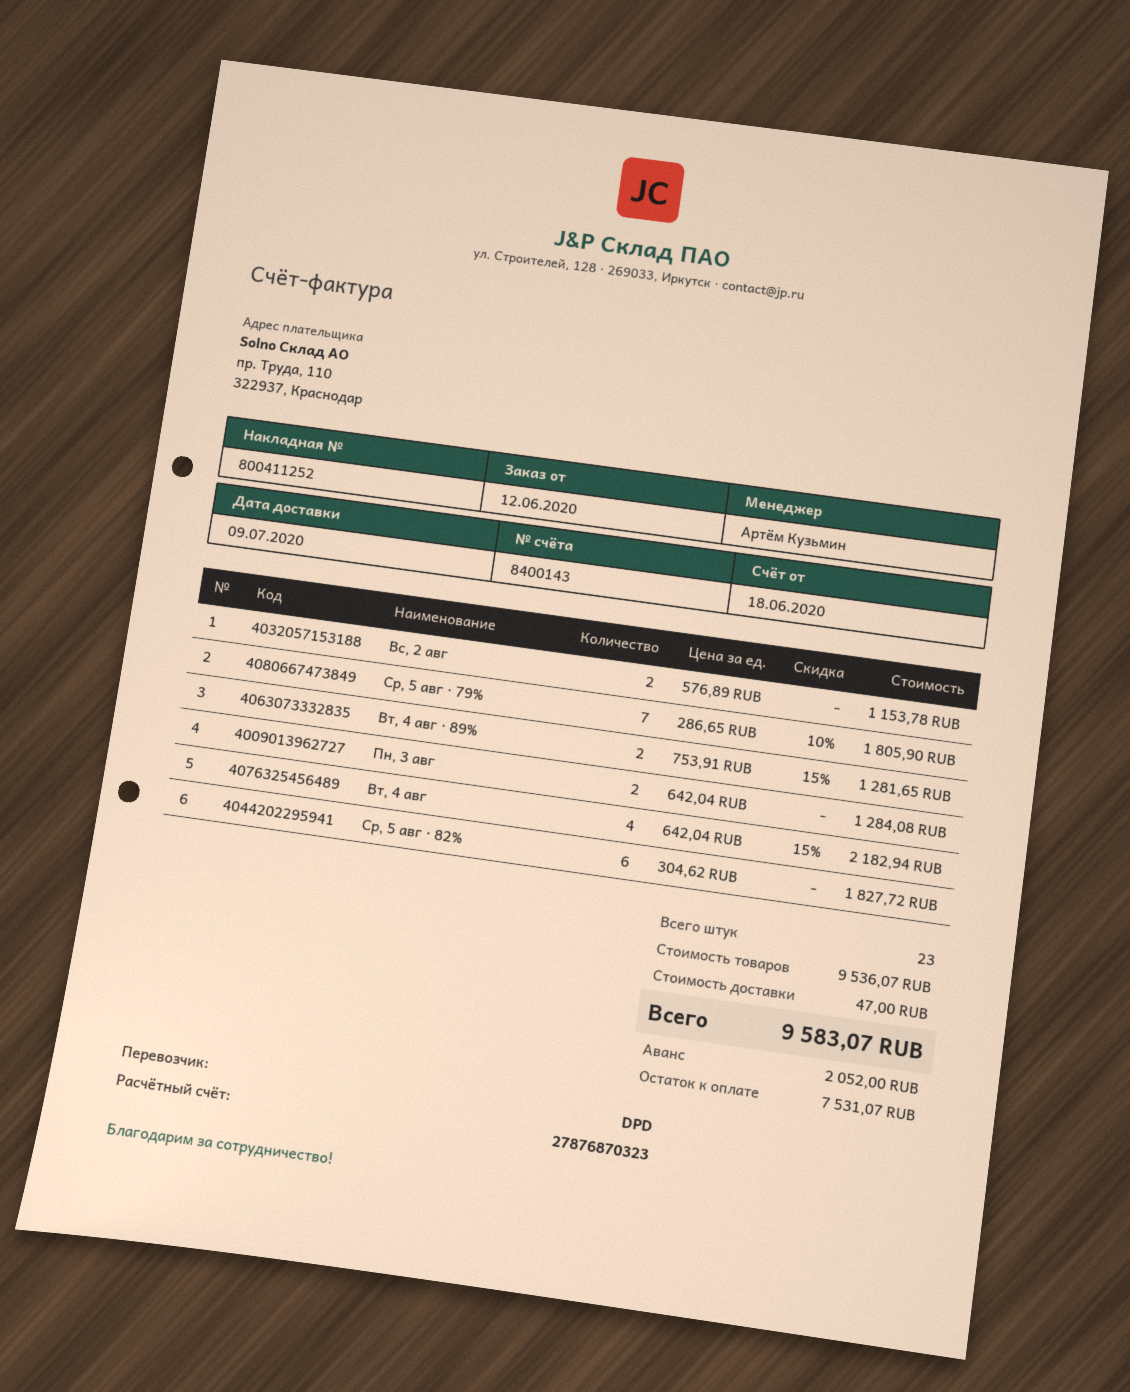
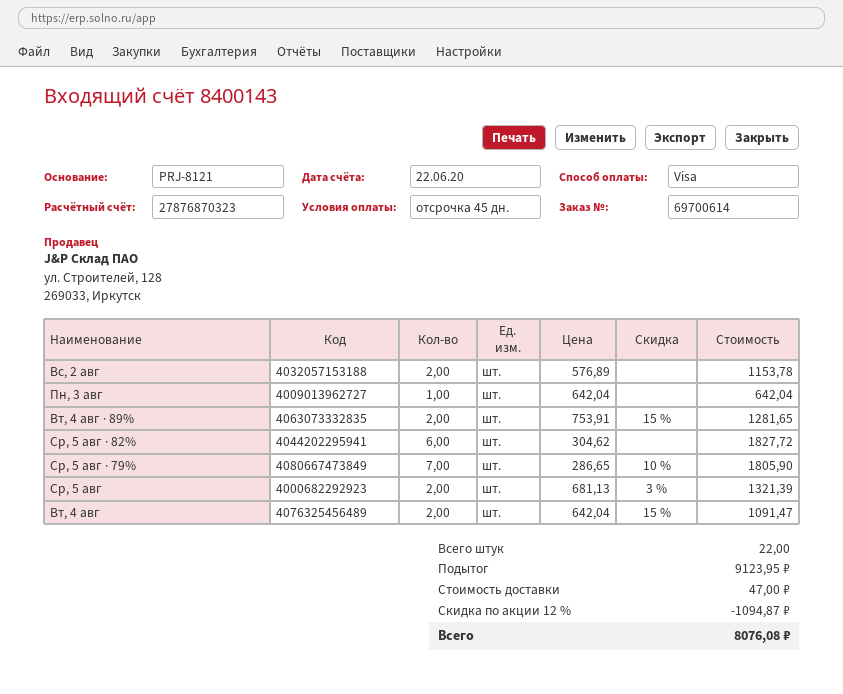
invoice date: 2020-06-18 -> 2020-06-22
Пн, 3 авг: 2 x 642.04 = 1284.08 -> 1 x 642.04 = 642.04
Вт, 4 авг: 4 x 642.04 - 15% = 2182.94 -> 2 x 642.04 - 15% = 1091.47
Ср, 5 авг: none -> 2 x 681.13 - 3% = 1321.39
total quantity: 23 -> 22
subtotal: 9536.07 -> 9123.95
discount: none -> 12% = 1094.87
total: 9583.07 -> 8076.08

